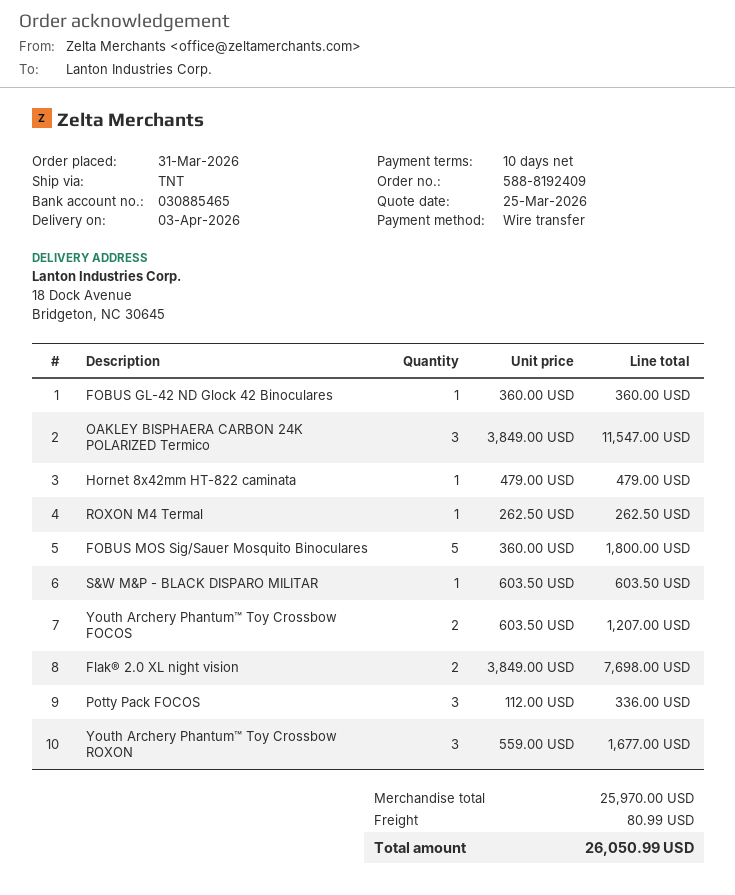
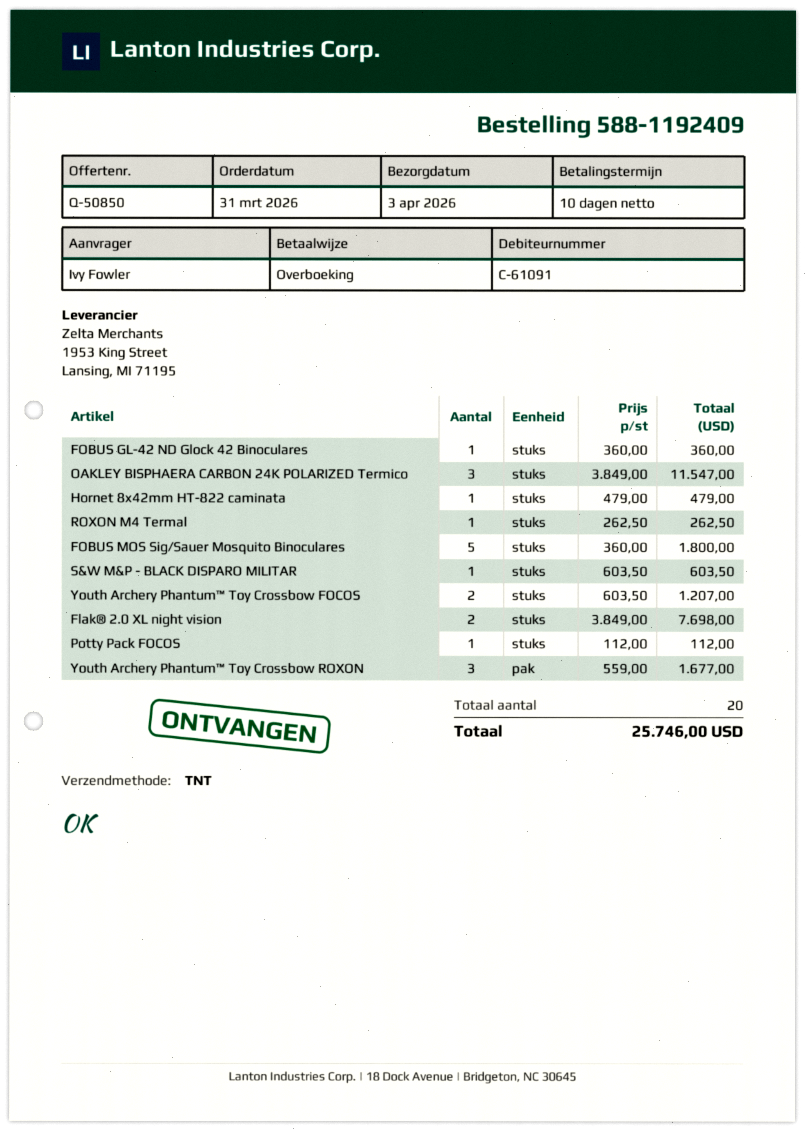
order number: 588-8192409 -> 588-1192409
Potty Pack FOCOS: 3 x 112.00 = 336.00 -> 1 x 112.00 = 112.00
shipping: 80.99 -> none
total: 26050.99 -> 25746.00

